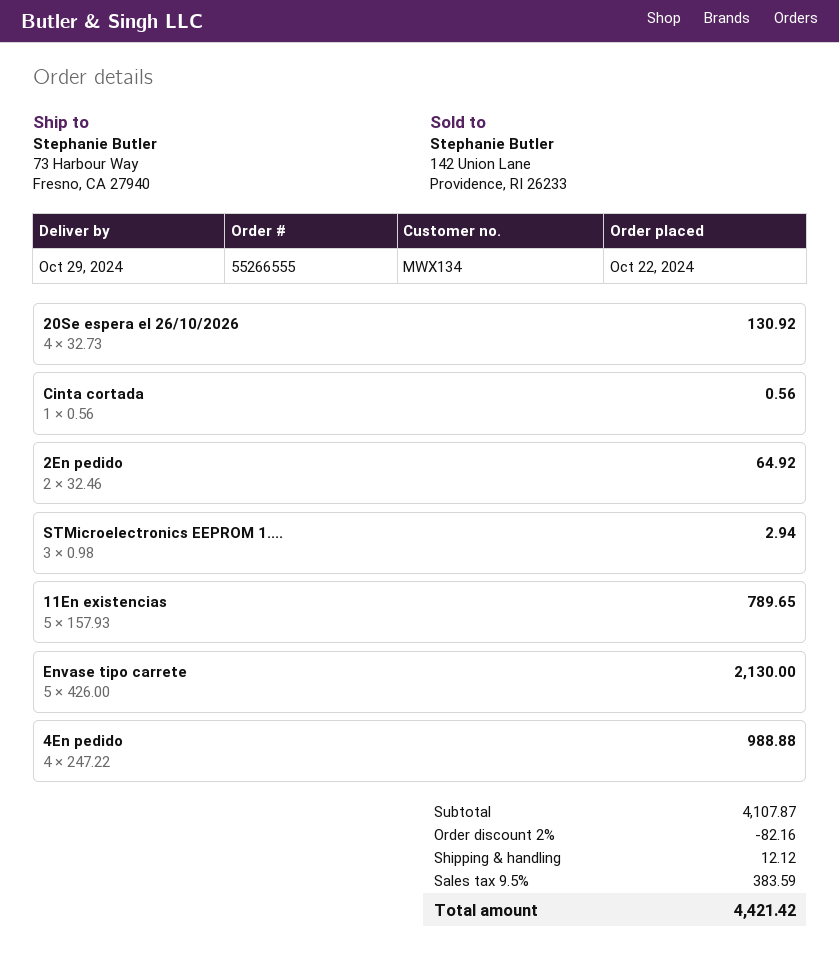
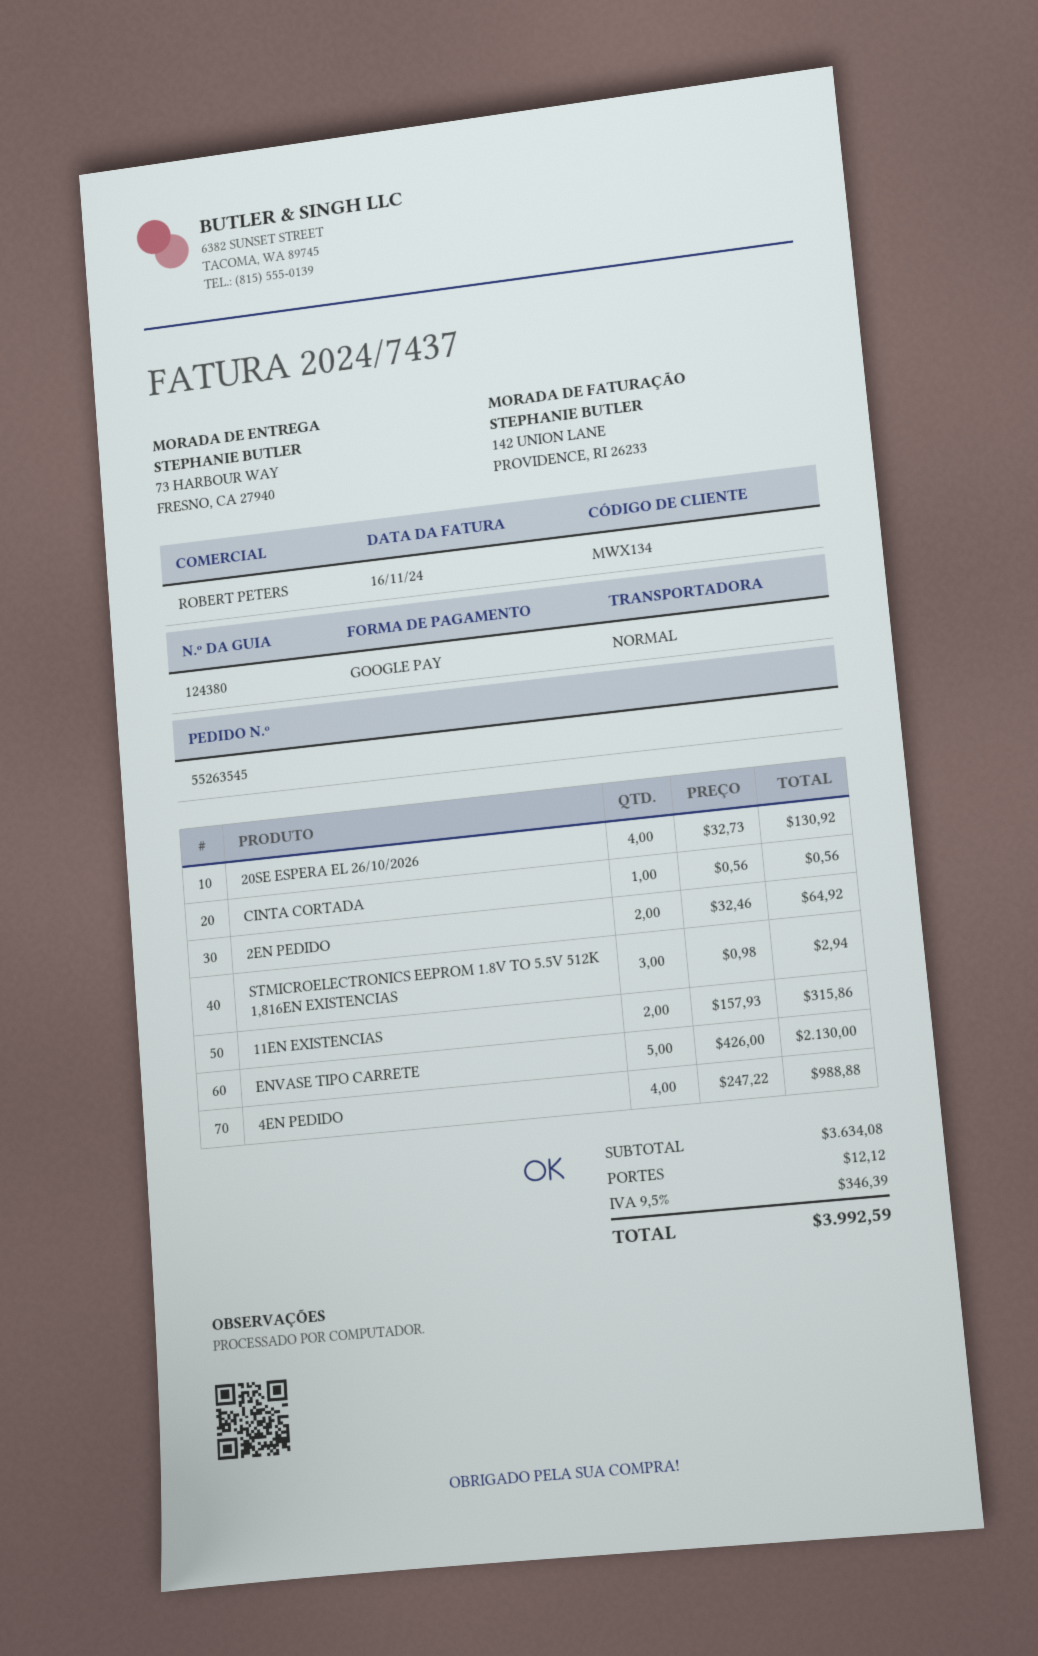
order number: 55266555 -> 55263545
11En existencias: 5 x 157.93 = 789.65 -> 2 x 157.93 = 315.86
subtotal: 4107.87 -> 3634.08
discount: 2% = 82.16 -> none
tax: 9.5% = 383.59 -> 9.5% = 346.39
total: 4421.42 -> 3992.59

